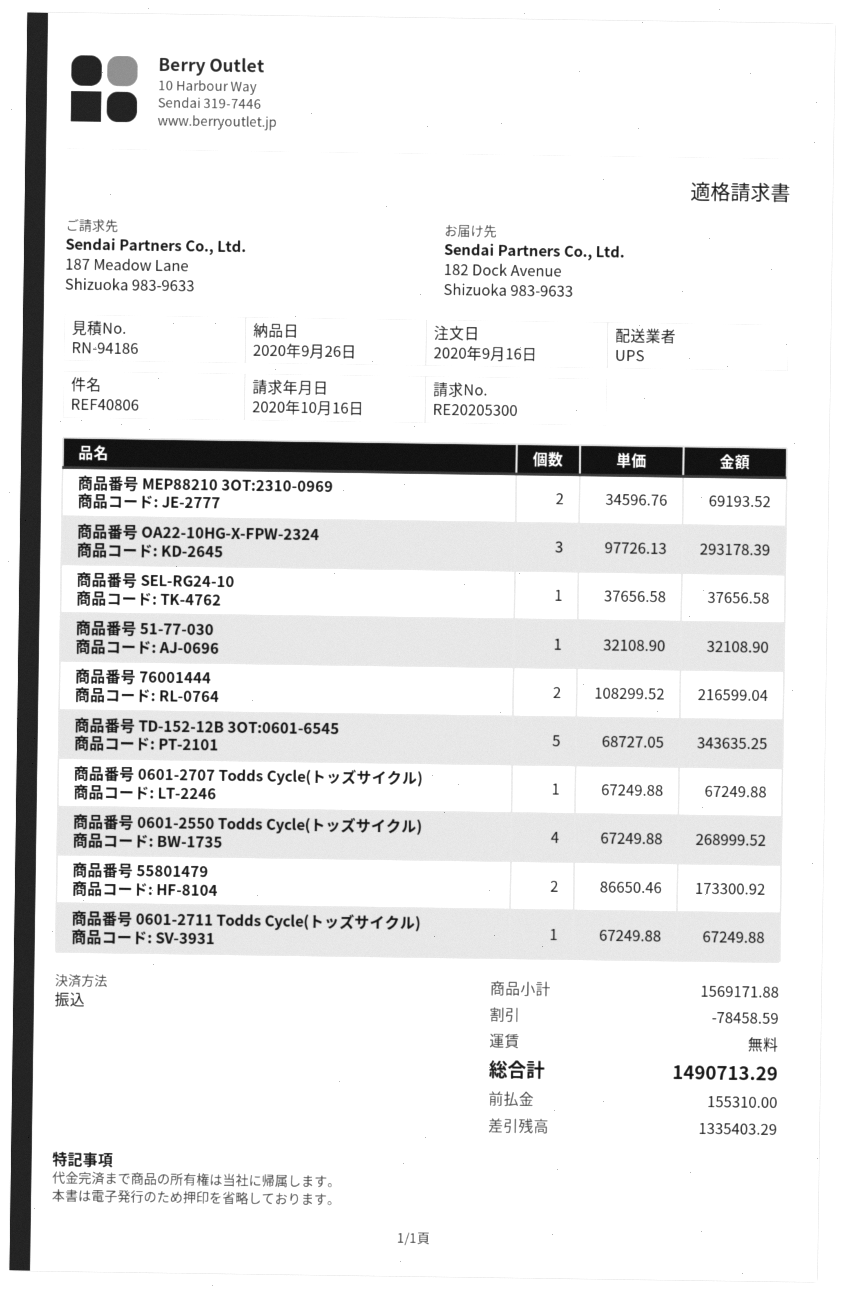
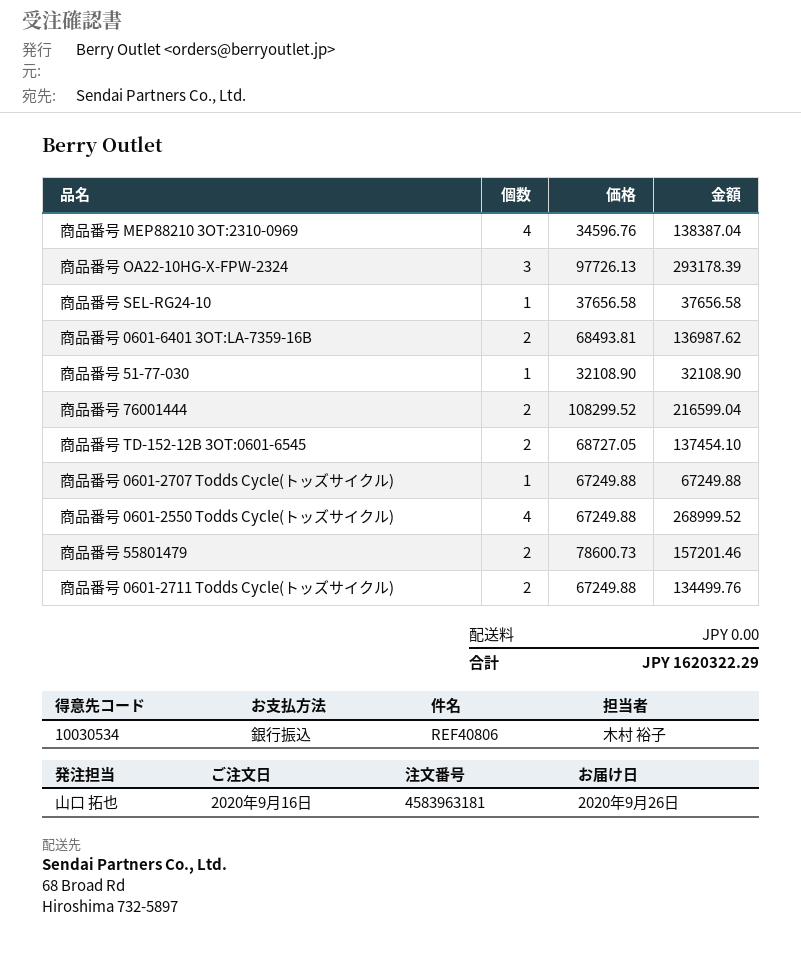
ship to: 182 Dock Avenue, Shizuoka 983-9633 -> 68 Broad Rd, Hiroshima 732-5897
商品番号 MEP88210 3OT:2310-0969: 2 x 34596.76 = 69193.52 -> 4 x 34596.76 = 138387.04
商品番号 TD-152-12B 3OT:0601-6545: 5 x 68727.05 = 343635.25 -> 2 x 68727.05 = 137454.10
商品番号 55801479: 2 x 86650.46 = 173300.92 -> 2 x 78600.73 = 157201.46
商品番号 0601-2711 Todds Cycle(トッズサイクル): 1 x 67249.88 = 67249.88 -> 2 x 67249.88 = 134499.76
商品番号 0601-6401 3OT:LA-7359-16B: none -> 2 x 68493.81 = 136987.62
discount: 78458.59 -> none
total: 1490713.29 -> 1620322.29

